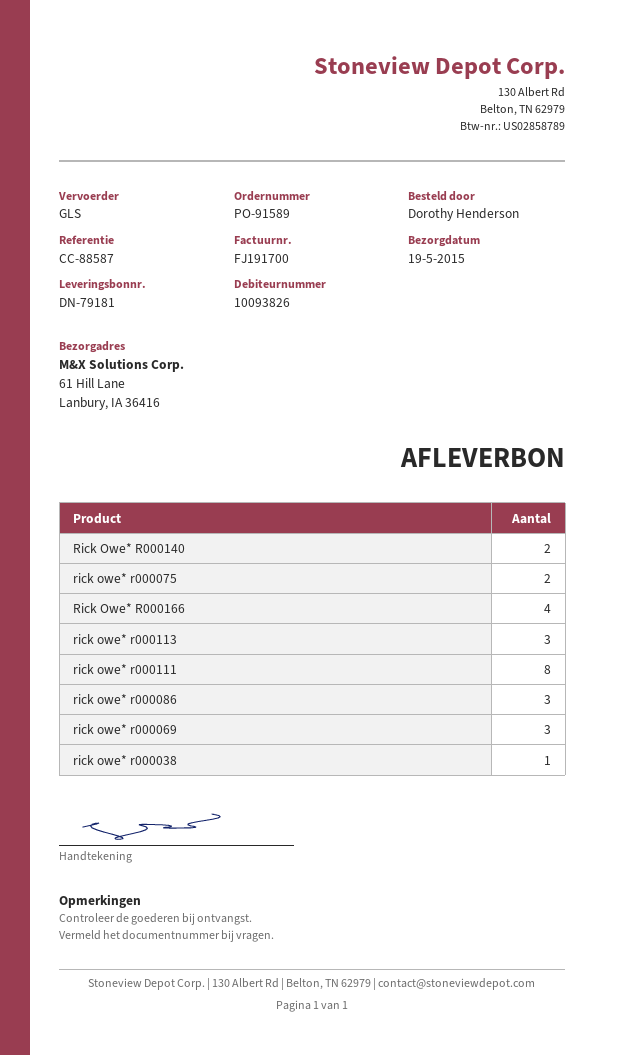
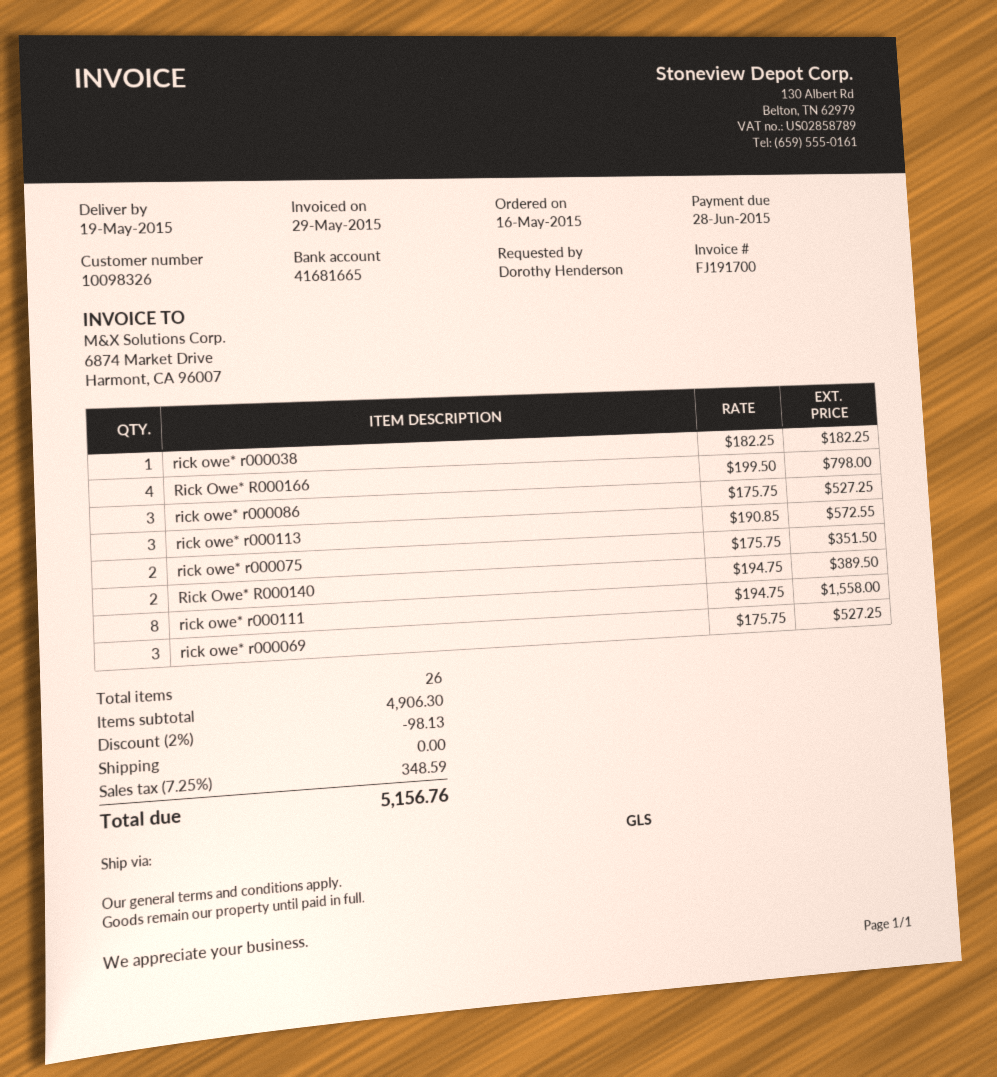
customer number: 10093826 -> 10098326

